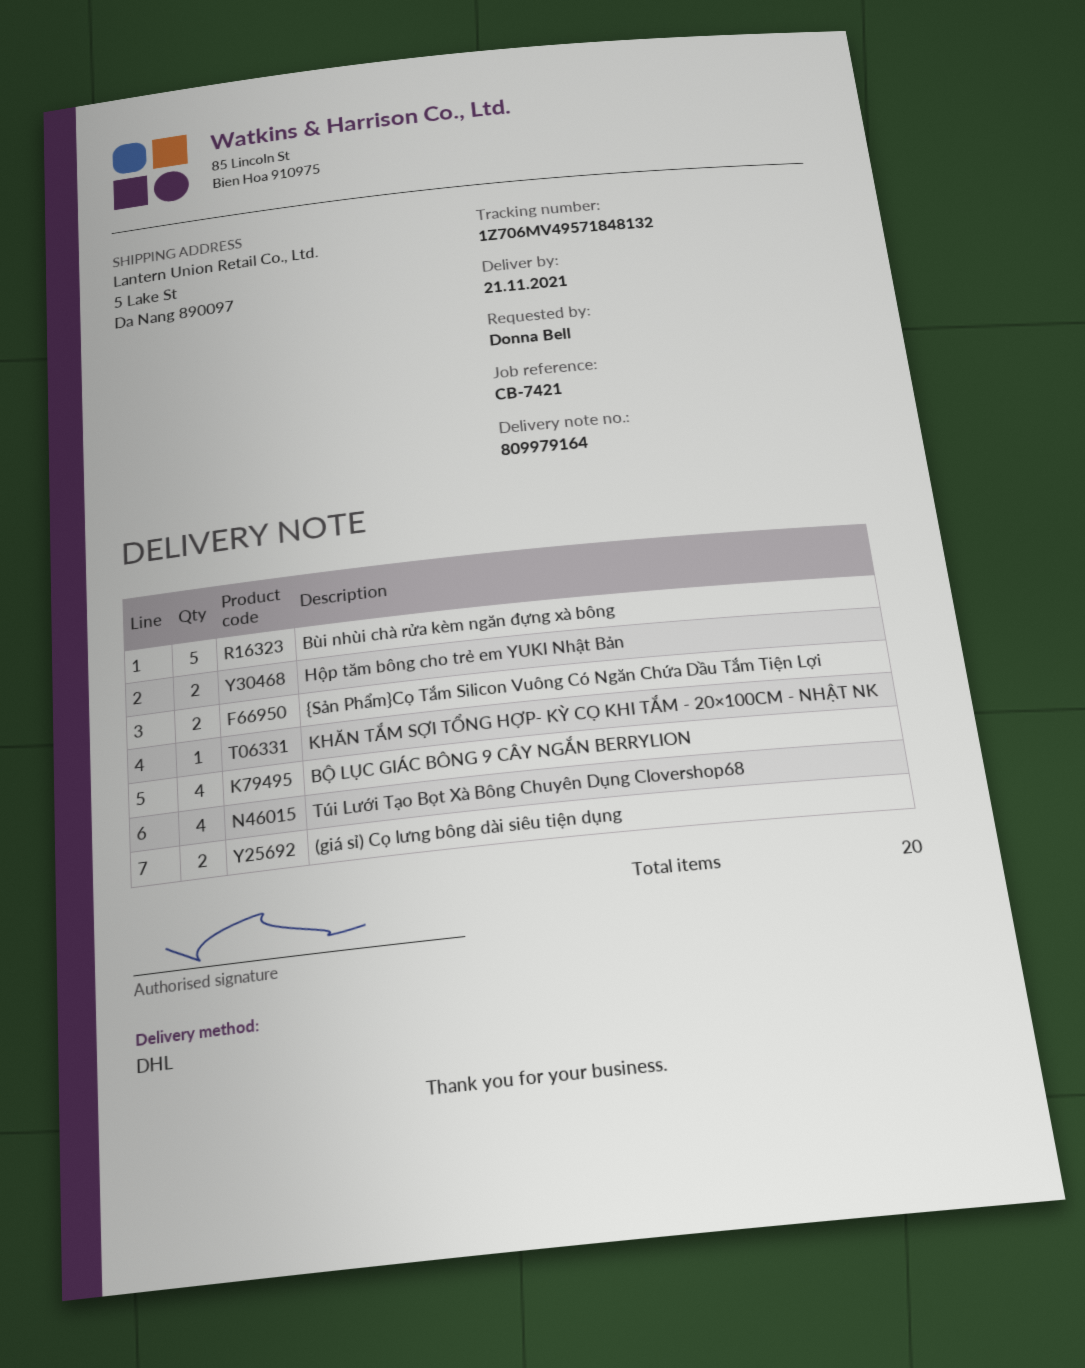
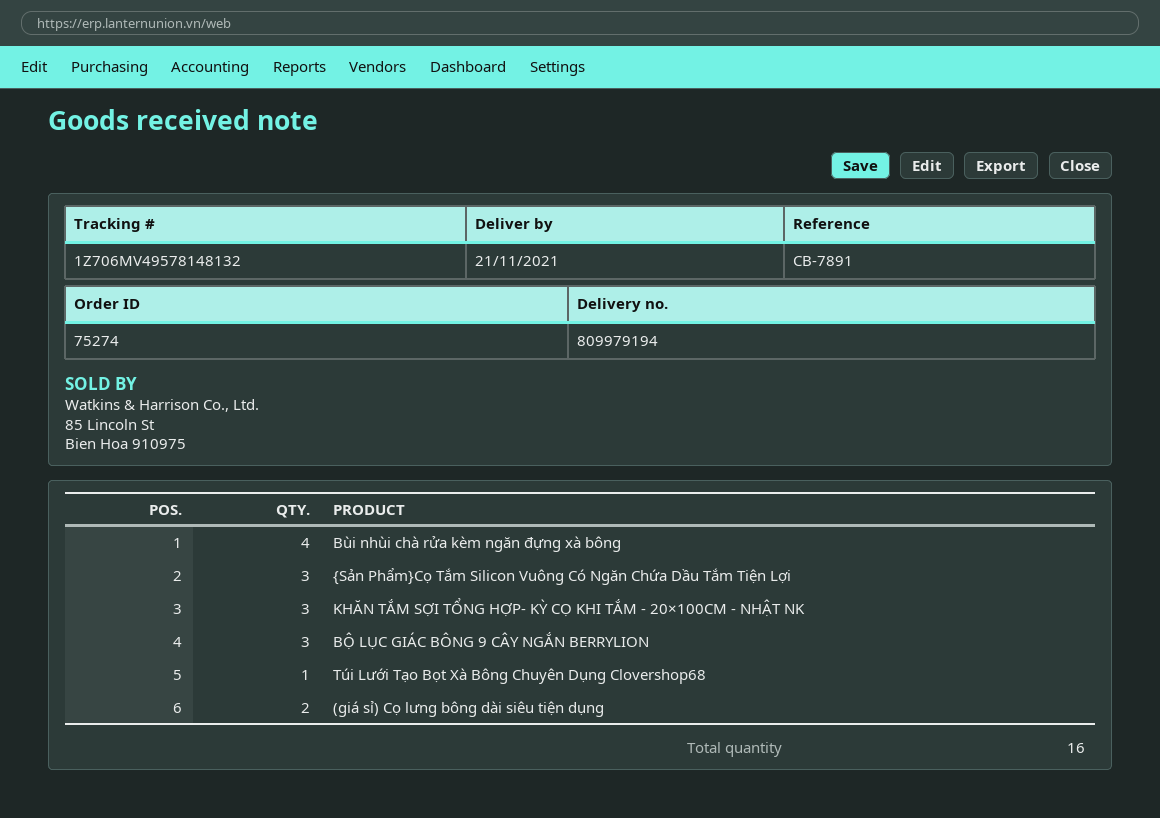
delivery note number: 809979164 -> 809979194
reference: CB-7421 -> CB-7891
tracking number: 1Z706MV49571848132 -> 1Z706MV49578148132
Bùi nhùi chà rửa kèm ngăn đựng xà bông: 5 -> 4
Hộp tăm bông cho trẻ em YUKI Nhật Bản: 2 -> none
{Sản Phẩm}Cọ Tắm Silicon Vuông Có Ngăn Chứa Dầu Tắm Tiện Lợi: 2 -> 3
KHĂN TẮM SỢI TỔNG HỢP- KỲ CỌ KHI TẮM - 20×100CM - NHẬT NK: 1 -> 3
BỘ LỤC GIÁC BÔNG 9 CÂY NGẮN BERRYLION: 4 -> 3
Túi Lưới Tạo Bọt Xà Bông Chuyên Dụng Clovershop68: 4 -> 1
total quantity: 20 -> 16

